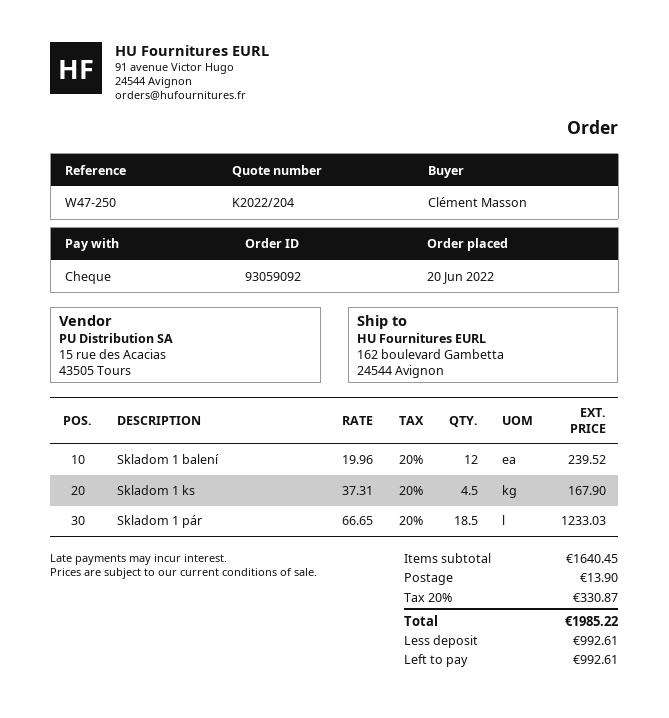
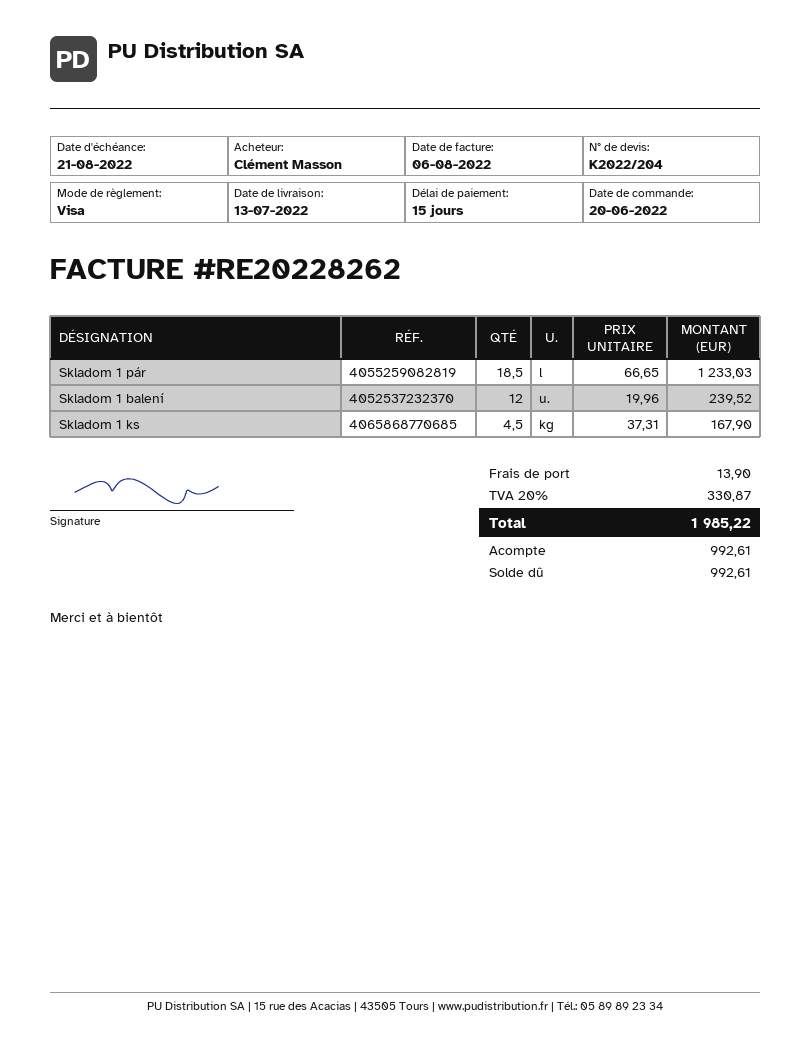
payment method: cheque -> Visa

